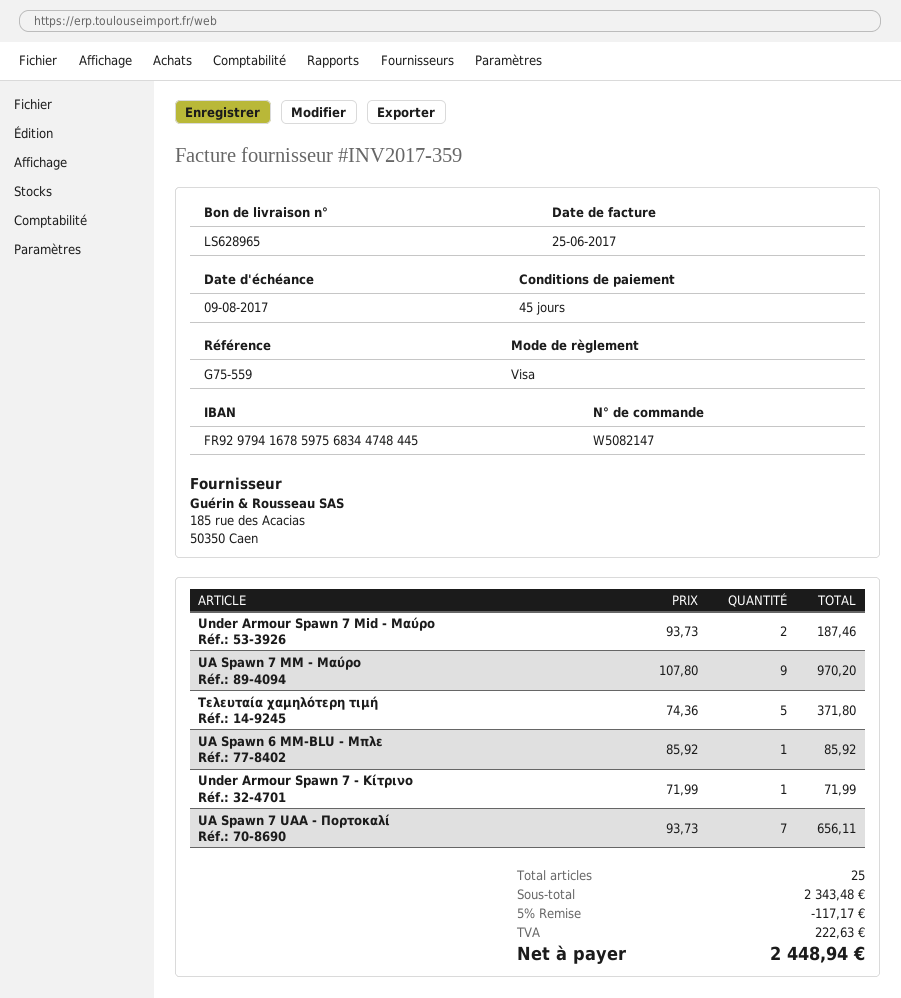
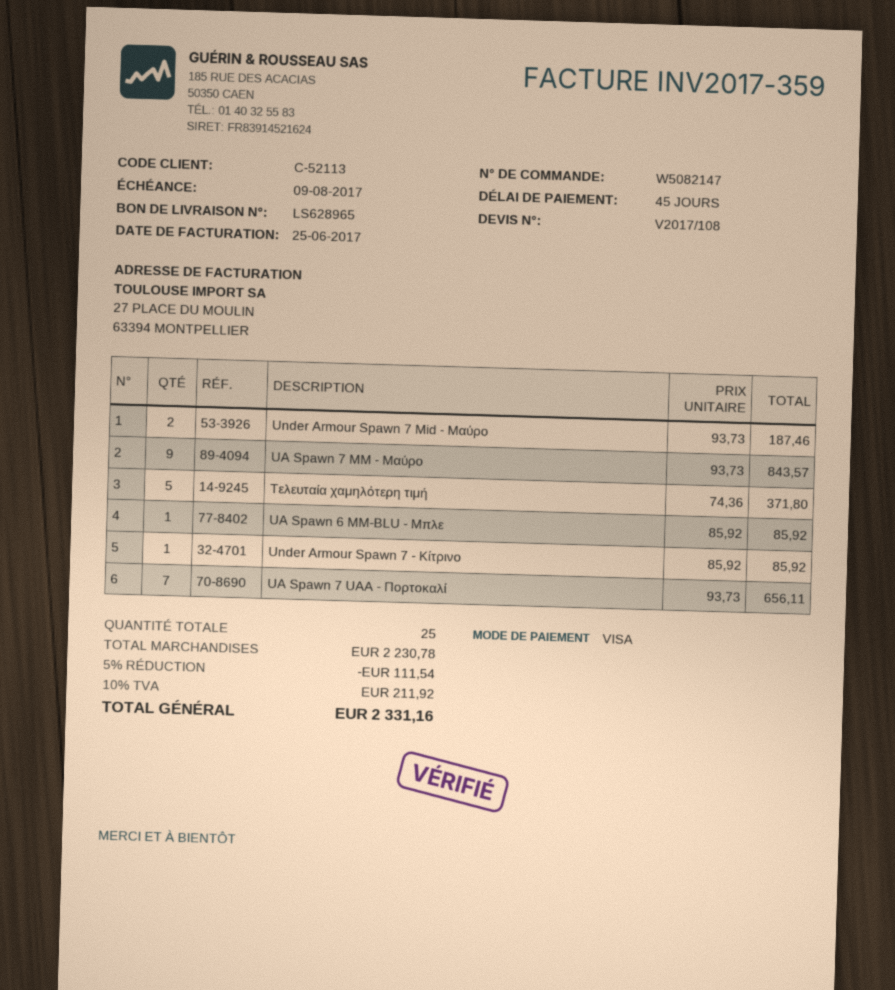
UA Spawn 7 MM - Μαύρο: 9 x 107.80 = 970.20 -> 9 x 93.73 = 843.57
Under Armour Spawn 7 - Κίτρινο: 1 x 71.99 = 71.99 -> 1 x 85.92 = 85.92
subtotal: 2343.48 -> 2230.78
discount: 5% = 117.17 -> 5% = 111.54
tax: 222.63 -> 211.92
total: 2448.94 -> 2331.16

